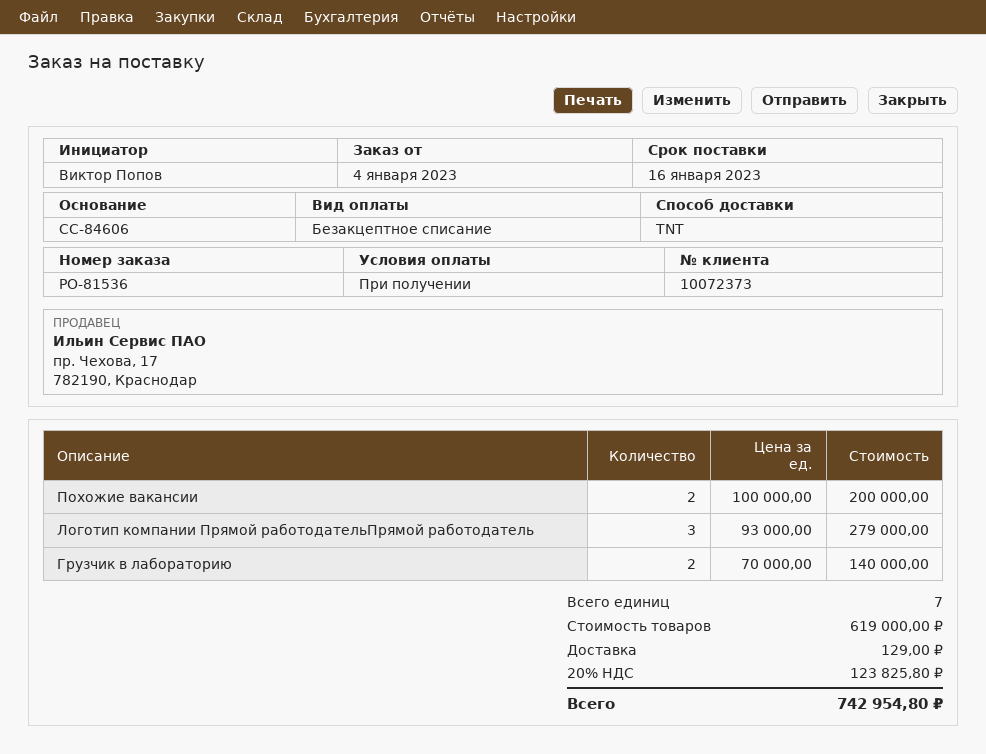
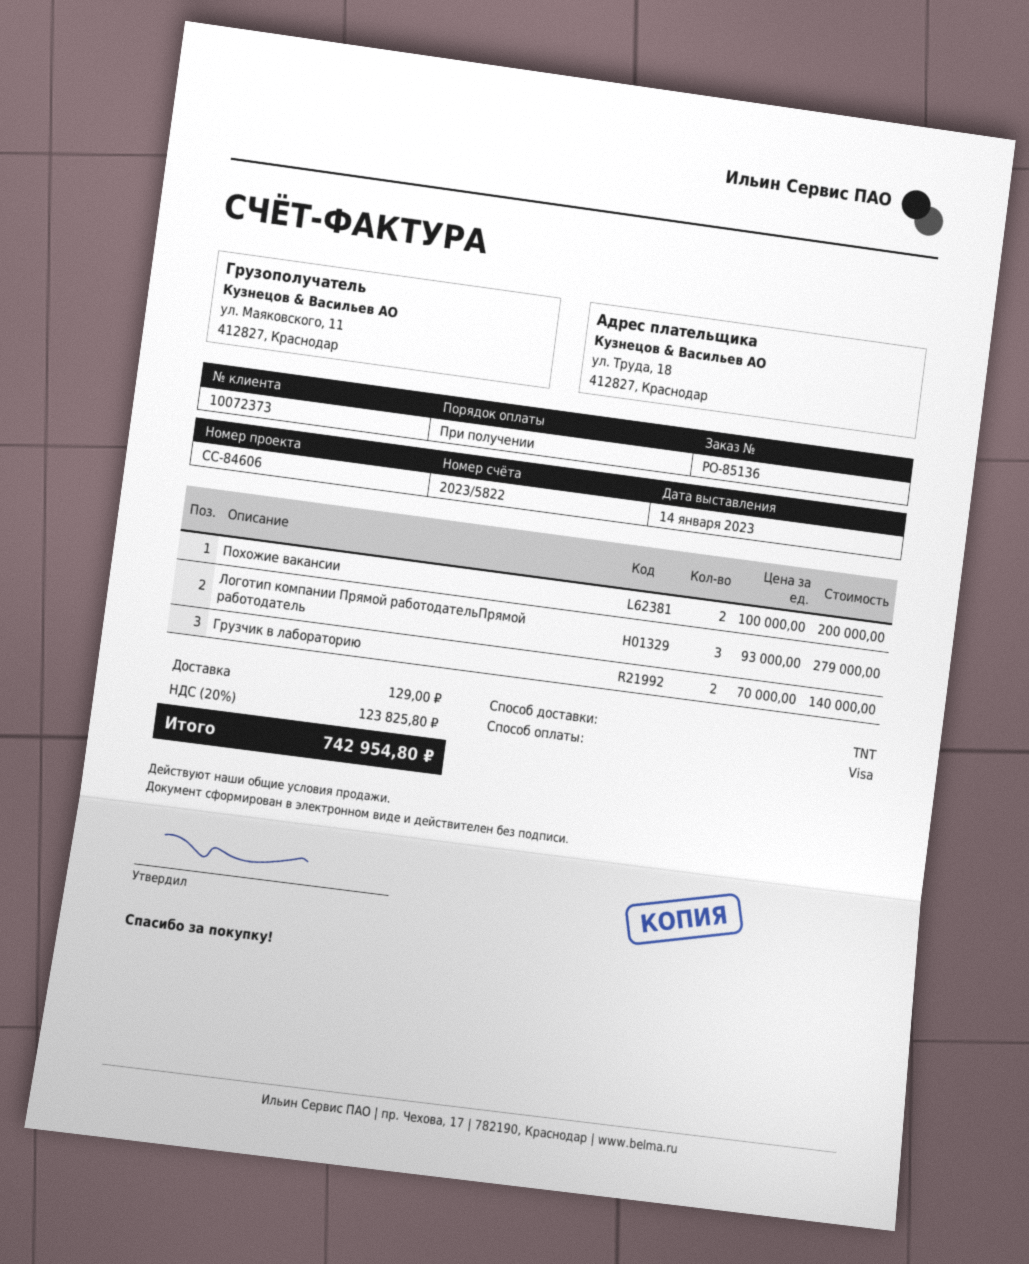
order number: PO-81536 -> PO-85136
payment method: direct debit -> Visa

